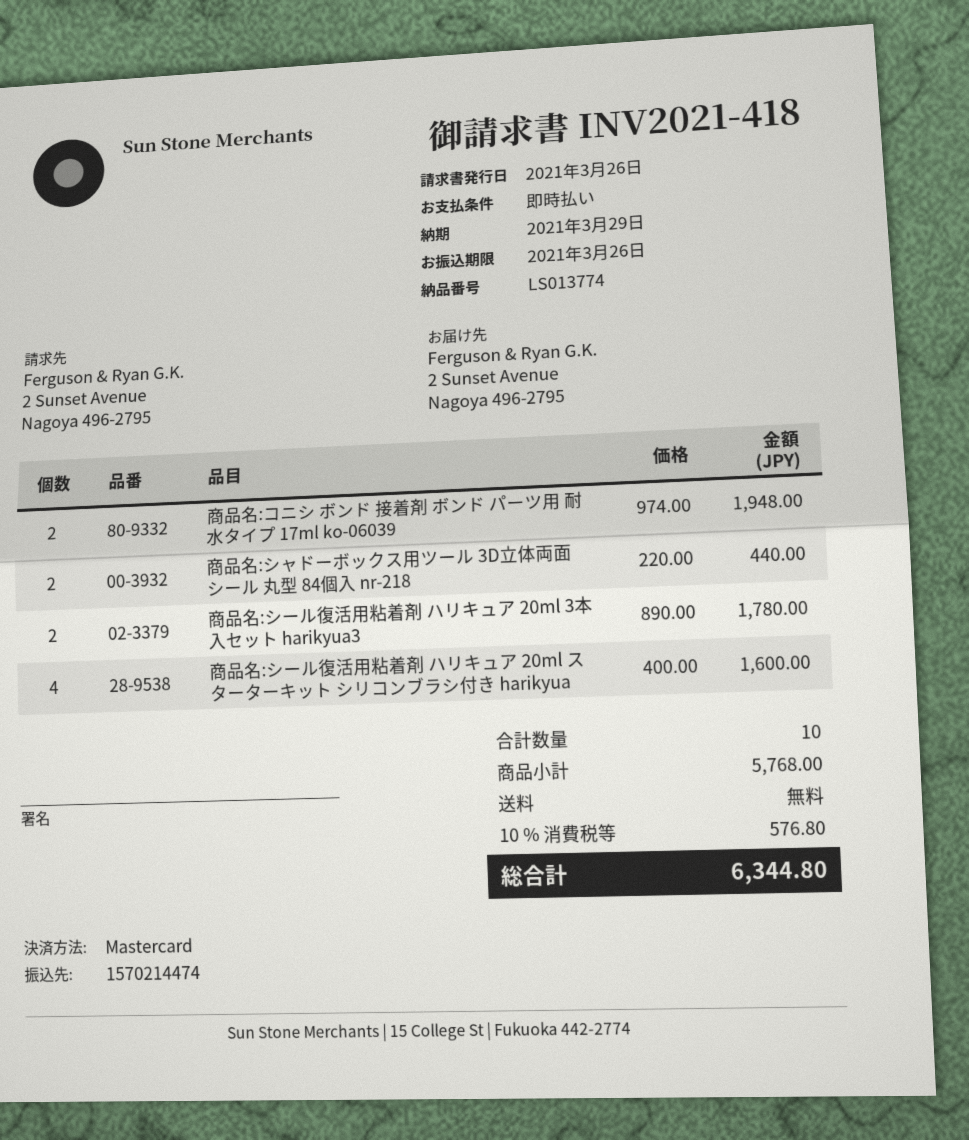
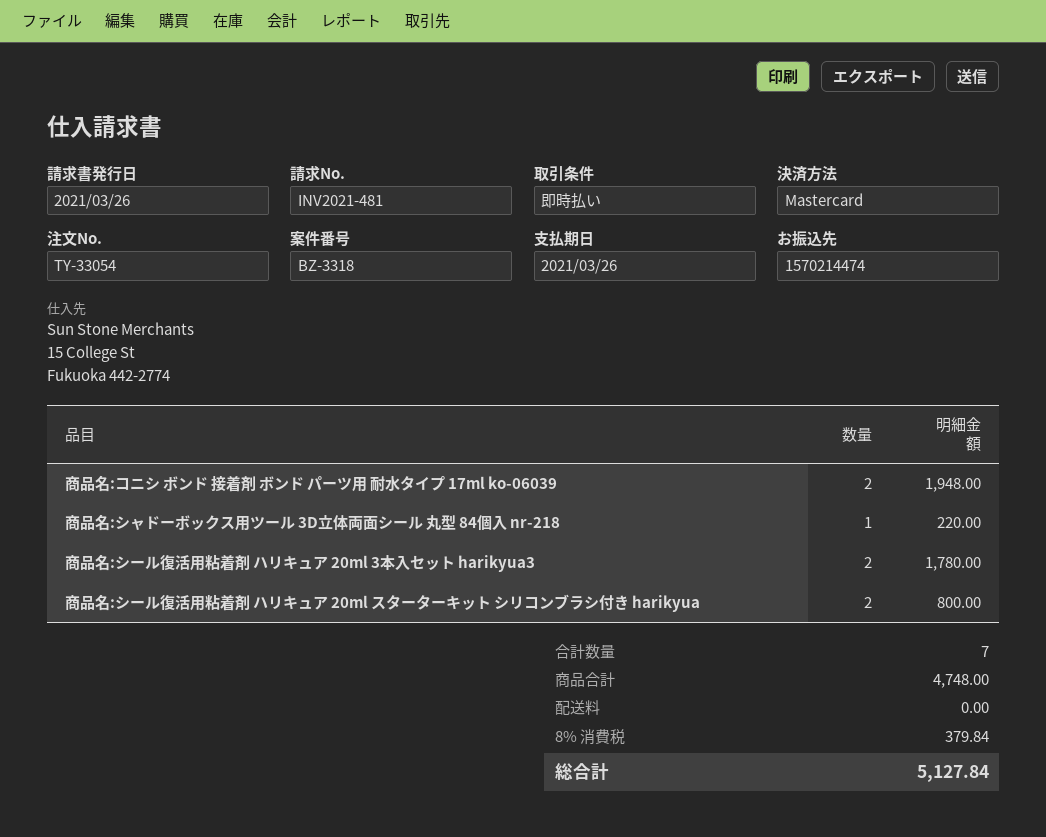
invoice number: INV2021-418 -> INV2021-481
商品名:シャドーボックス用ツール 3D立体両面シール 丸型 84個入 nr-218: 2 for 440.00 -> 1 for 220.00
商品名:シール復活用粘着剤 ハリキュア 20ml スターターキット シリコンブラシ付き harikyua: 4 for 1600.00 -> 2 for 800.00
total quantity: 10 -> 7
subtotal: 5768.00 -> 4748.00
tax: 10% = 576.80 -> 8% = 379.84
total: 6344.80 -> 5127.84

